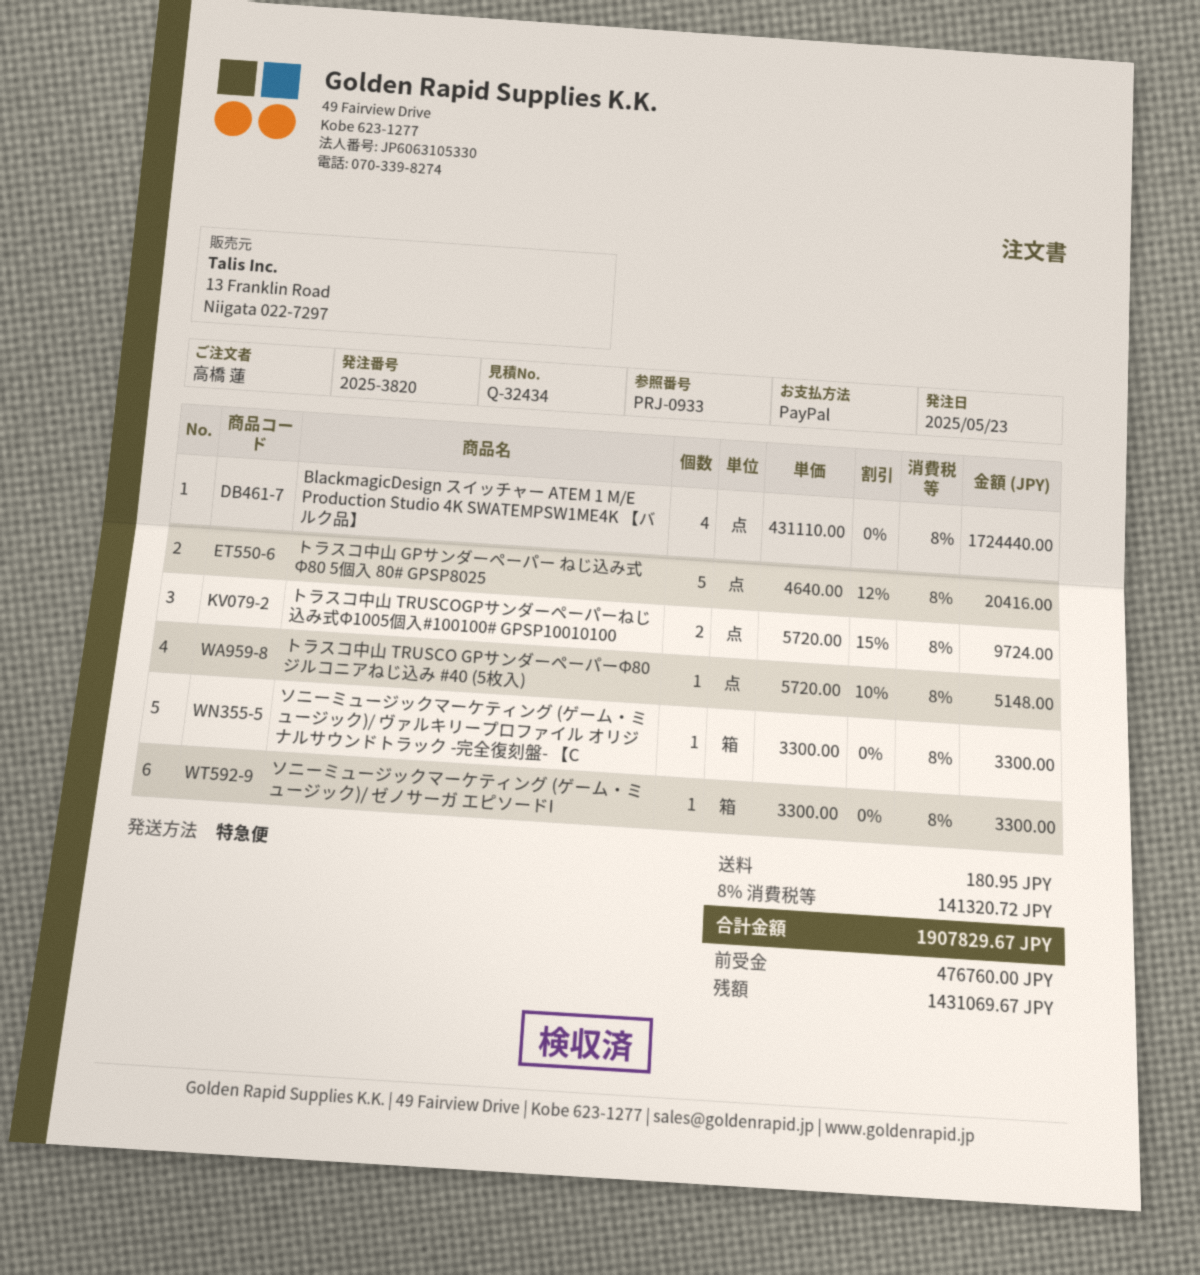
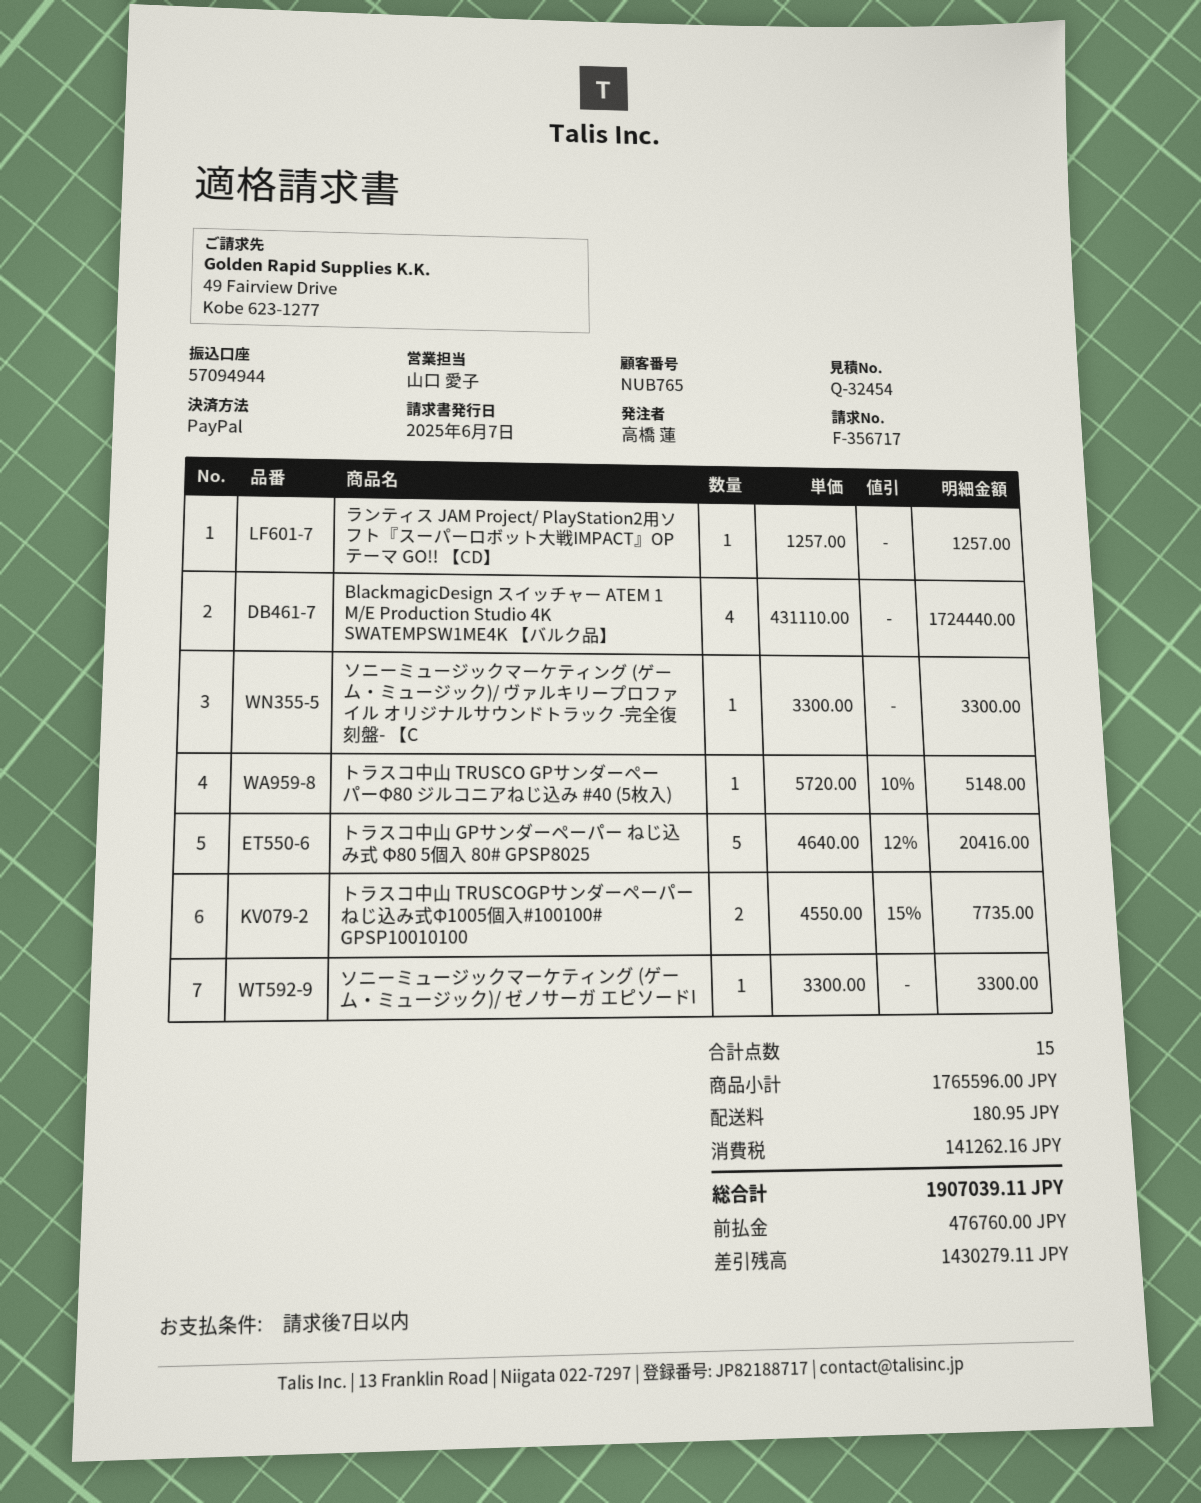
quote number: Q-32434 -> Q-32454
トラスコ中山 TRUSCOGPサンダーペーパーねじ込み式Φ1005個入#100100# GPSP10010100: 2 x 5720.00 - 15% = 9724.00 -> 2 x 4550.00 - 15% = 7735.00
ランティス JAM Project/ PlayStation2用ソフト『スーパーロボット大戦IMPACT』OPテーマ GO!! 【CD】: none -> 1 x 1257.00 = 1257.00
tax: 141320.72 -> 141262.16
total: 1907829.67 -> 1907039.11
balance: 1431069.67 -> 1430279.11

